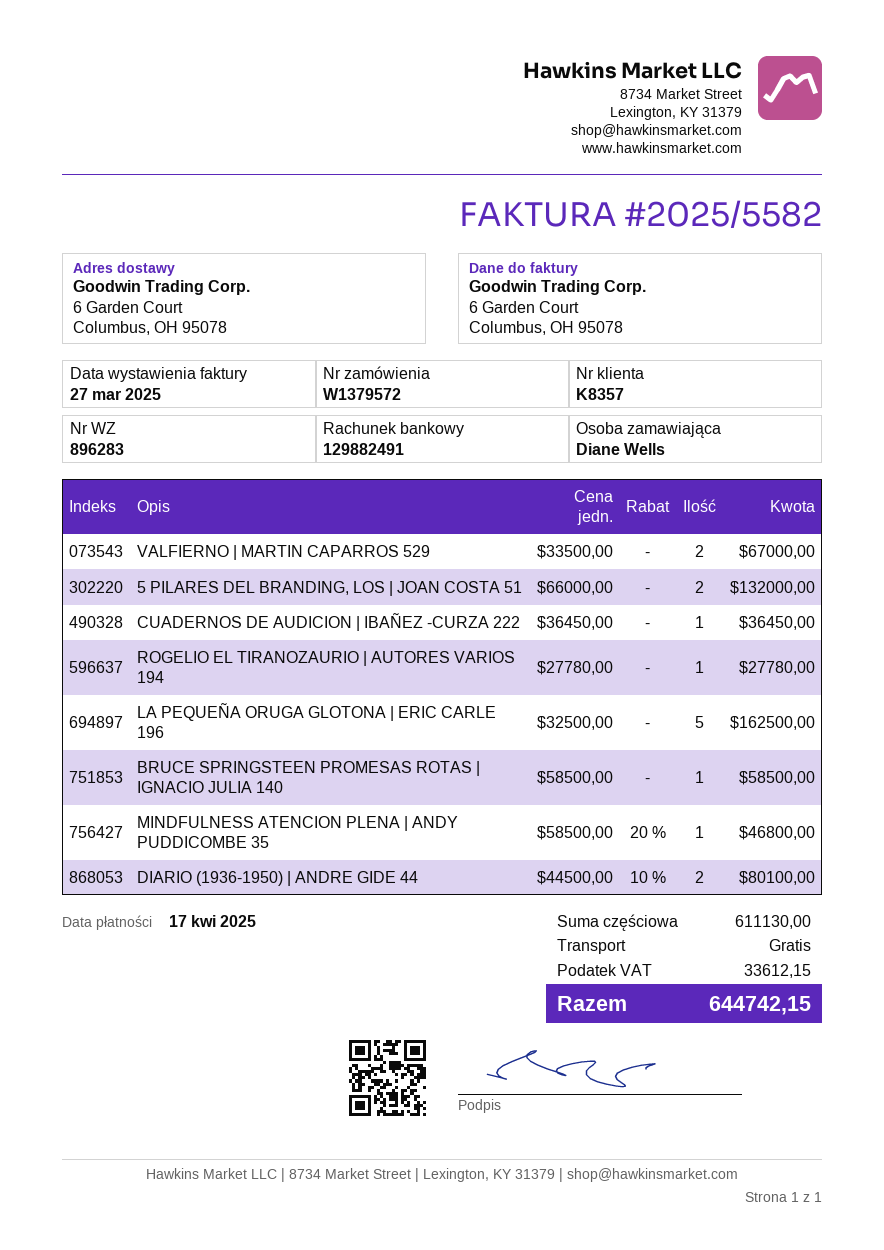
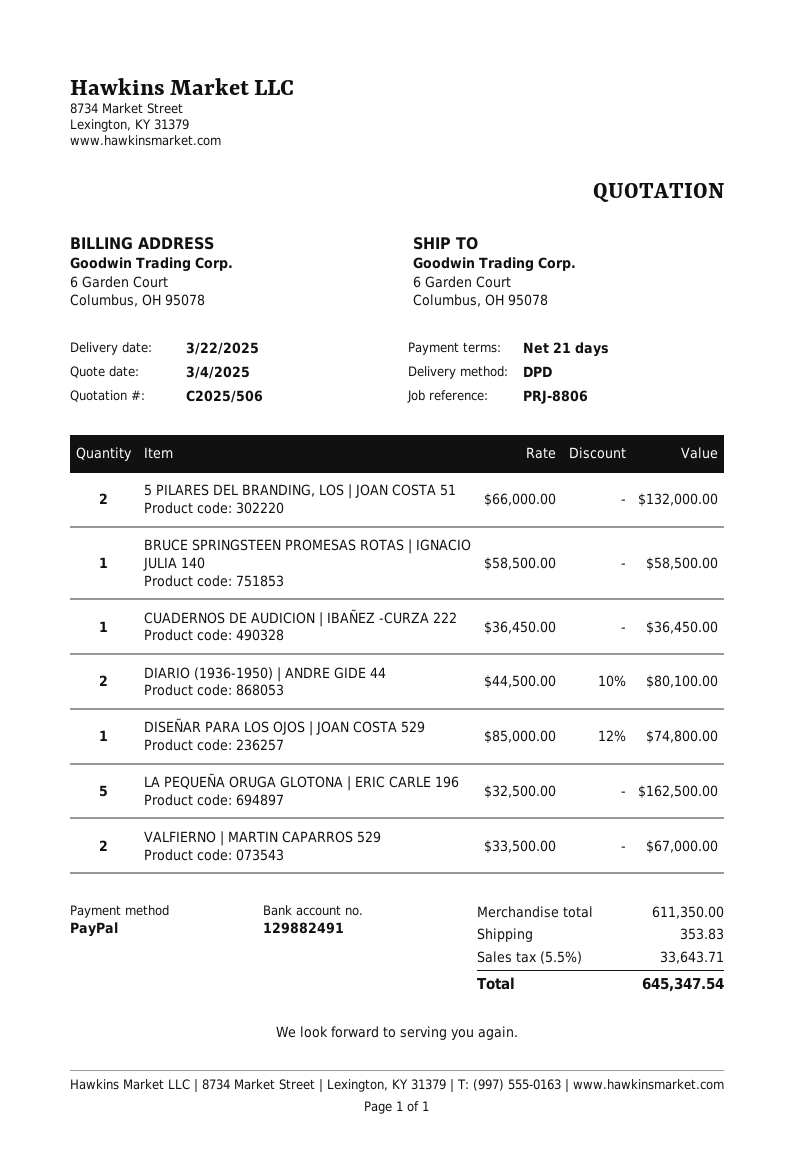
ROGELIO EL TIRANOZAURIO | AUTORES VARIOS 194: 1 x 27780.00 = 27780.00 -> none
MINDFULNESS ATENCION PLENA | ANDY PUDDICOMBE 35: 1 x 58500.00 - 20% = 46800.00 -> none
DISEÑAR PARA LOS OJOS | JOAN COSTA 529: none -> 1 x 85000.00 - 12% = 74800.00
subtotal: 611130.00 -> 611350.00
shipping: 0.00 -> 353.83
tax: 33612.15 -> 33643.71
total: 644742.15 -> 645347.54

